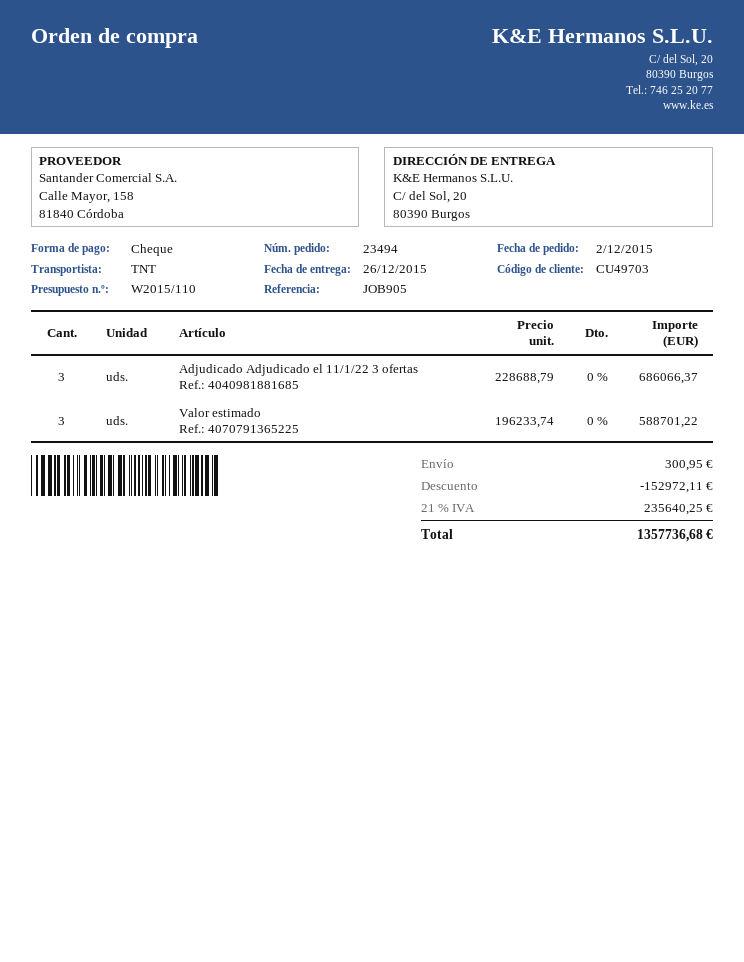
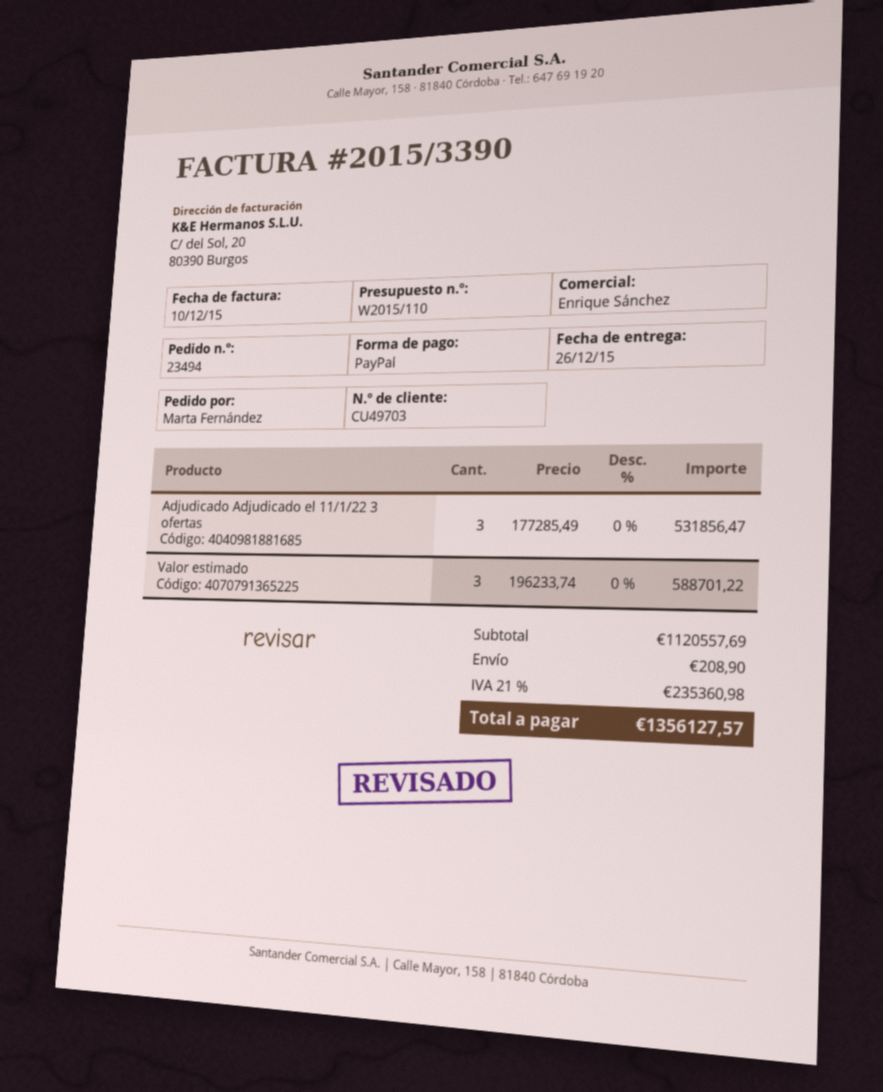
payment method: cheque -> PayPal
Adjudicado Adjudicado el 11/1/22 3 ofertas: 3 x 228688.79 = 686066.37 -> 3 x 177285.49 = 531856.47
discount: 152972.11 -> none
shipping: 300.95 -> 208.90
tax: 21% = 235640.25 -> 21% = 235360.98
total: 1357736.68 -> 1356127.57

